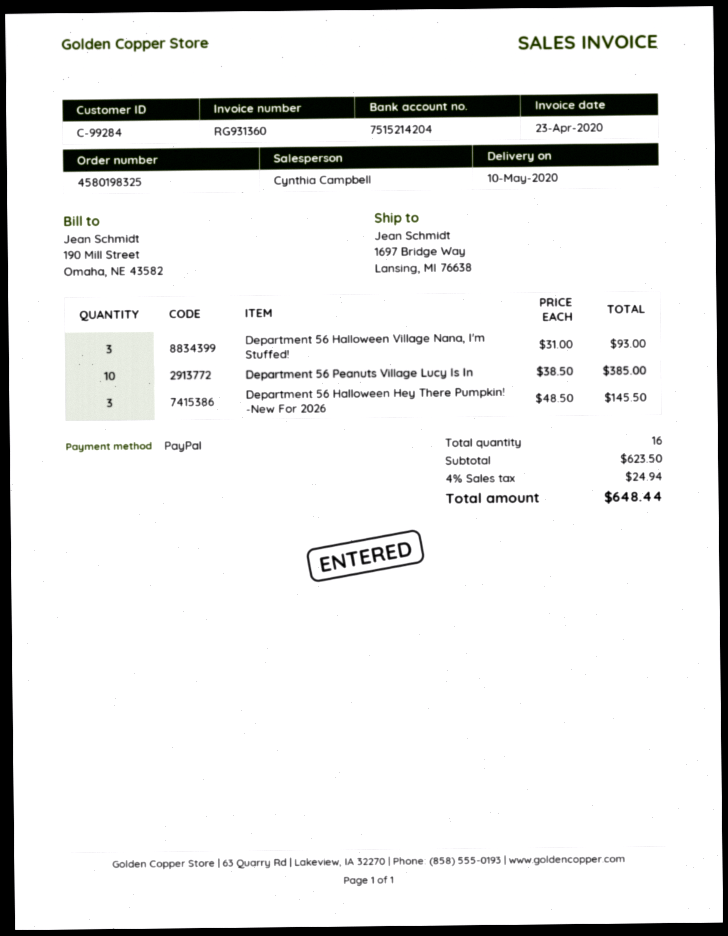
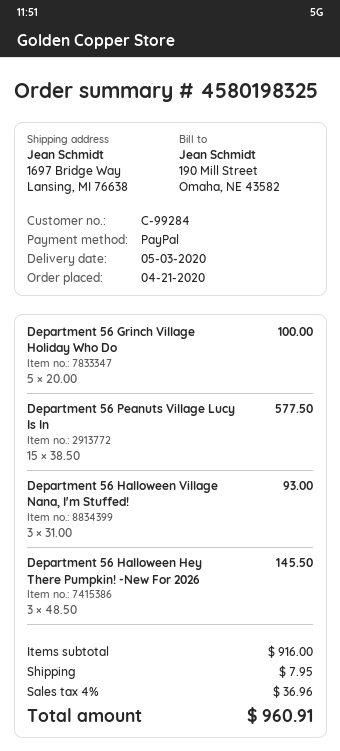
delivery date: 2020-05-10 -> 2020-05-03
Department 56 Peanuts Village Lucy Is In: 10 x 38.50 = 385.00 -> 15 x 38.50 = 577.50
Department 56 Grinch Village Holiday Who Do: none -> 5 x 20.00 = 100.00
subtotal: 623.50 -> 916.00
shipping: none -> 7.95
tax: 4% = 24.94 -> 4% = 36.96
total: 648.44 -> 960.91

